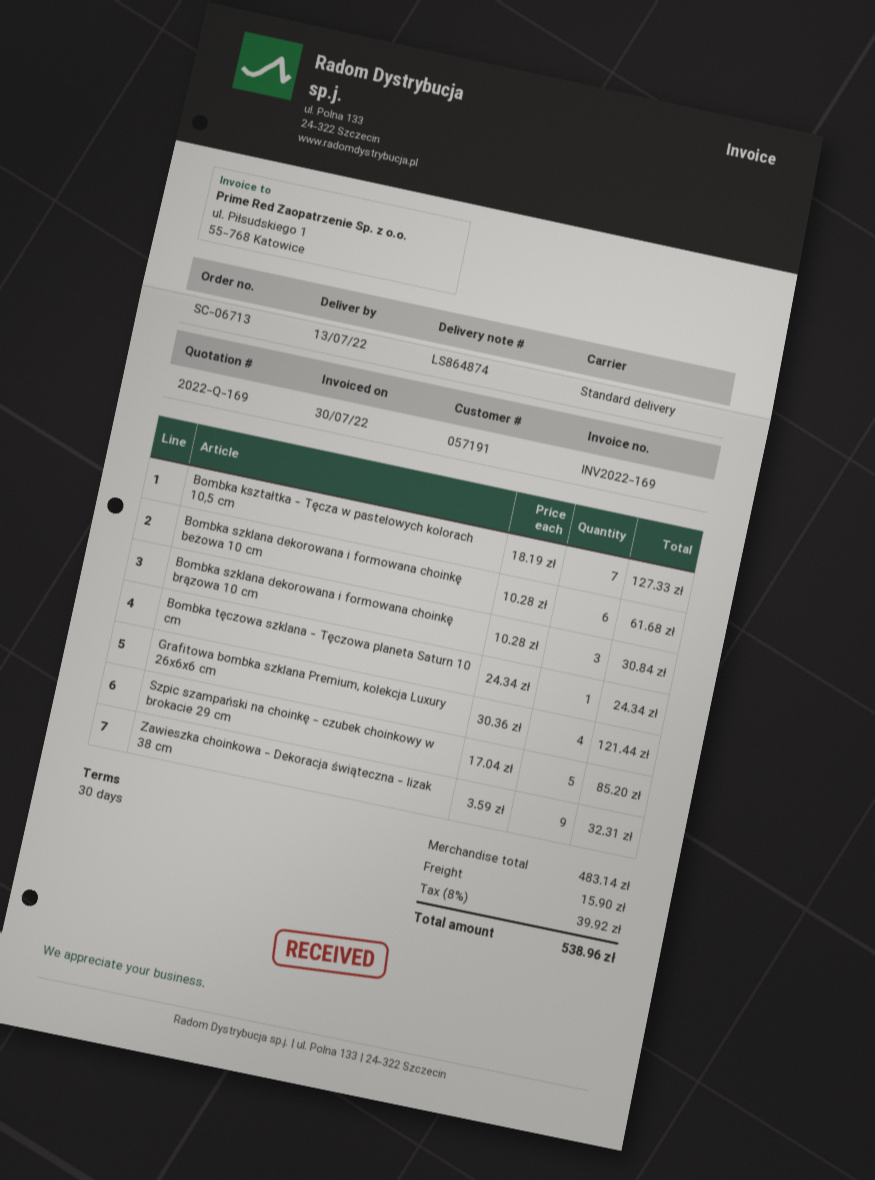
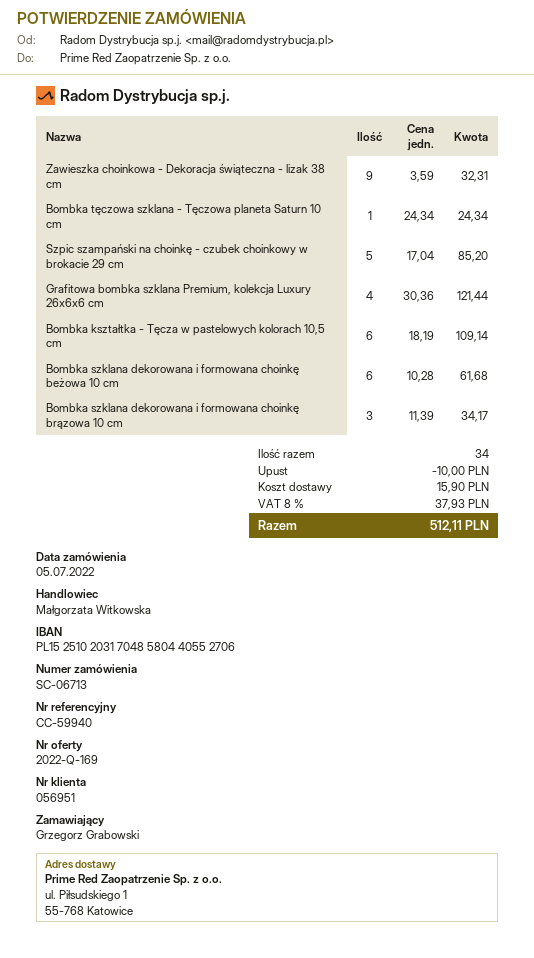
customer number: 057191 -> 056951
Bombka kształtka - Tęcza w pastelowych kolorach 10,5 cm: 7 x 18.19 = 127.33 -> 6 x 18.19 = 109.14
Bombka szklana dekorowana i formowana choinkę brązowa 10 cm: 3 x 10.28 = 30.84 -> 3 x 11.39 = 34.17
discount: none -> 10.00
tax: 8% = 39.92 -> 8% = 37.93
total: 538.96 -> 512.11

